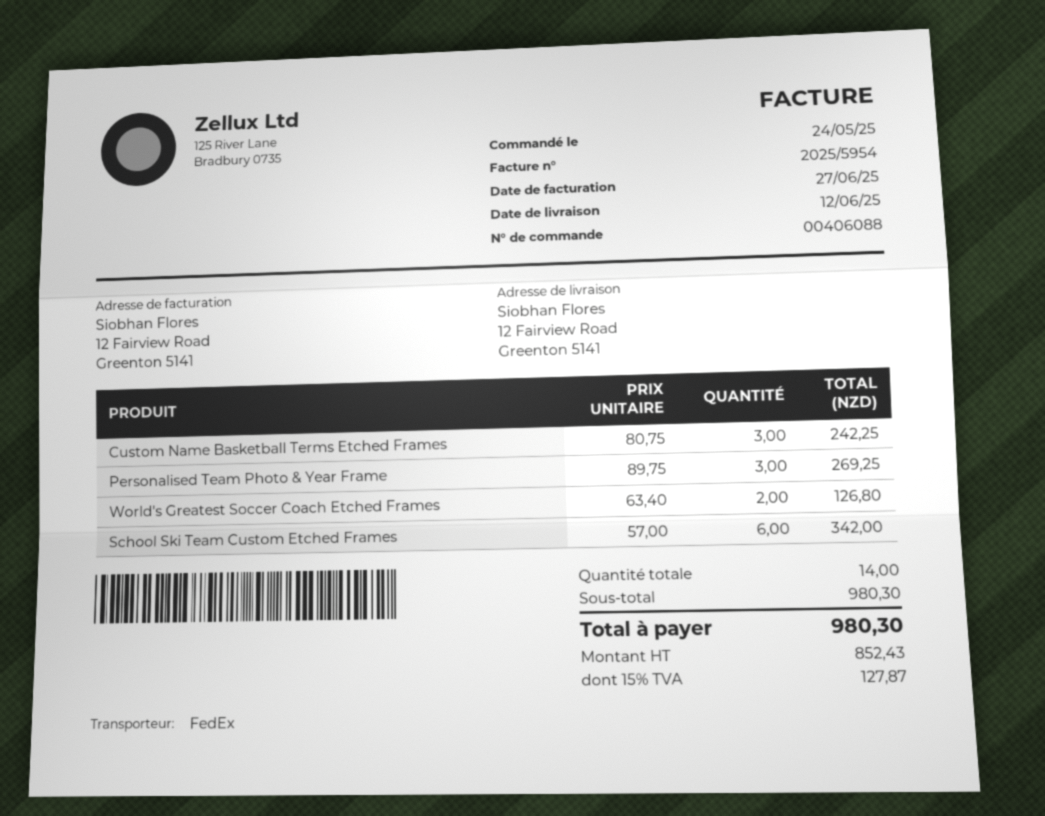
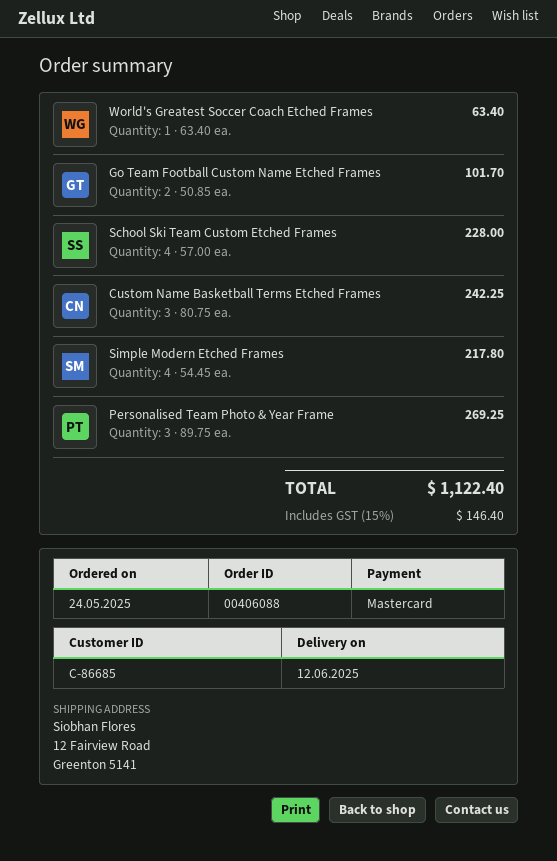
World's Greatest Soccer Coach Etched Frames: 2 x 63.40 = 126.80 -> 1 x 63.40 = 63.40
School Ski Team Custom Etched Frames: 6 x 57.00 = 342.00 -> 4 x 57.00 = 228.00
Go Team Football Custom Name Etched Frames: none -> 2 x 50.85 = 101.70
Simple Modern Etched Frames: none -> 4 x 54.45 = 217.80
tax: 15% = 127.87 -> 15% = 146.40
total: 980.30 -> 1122.40

